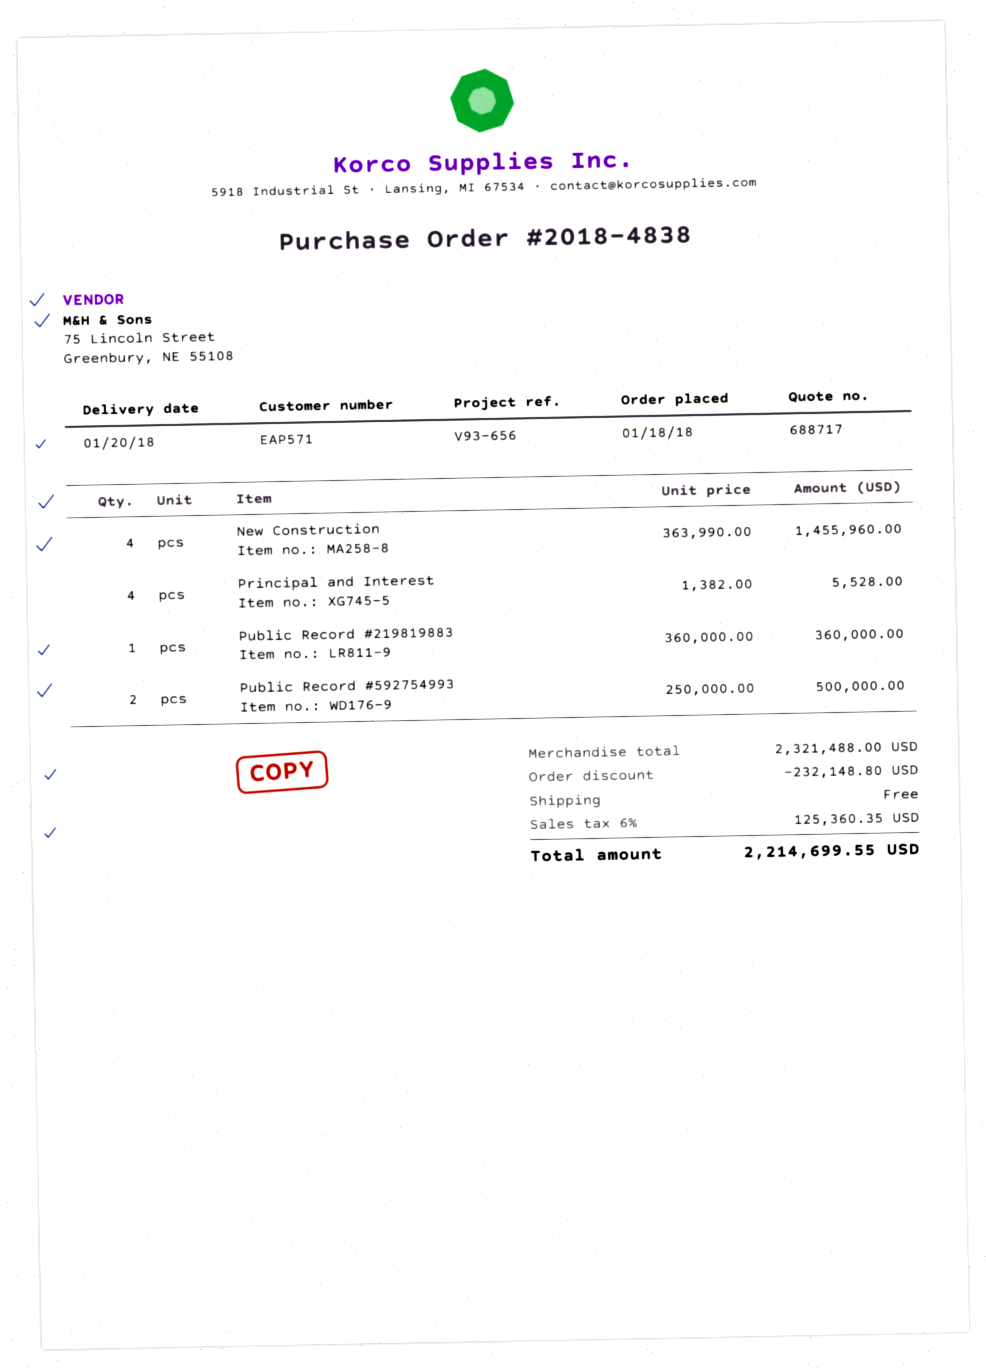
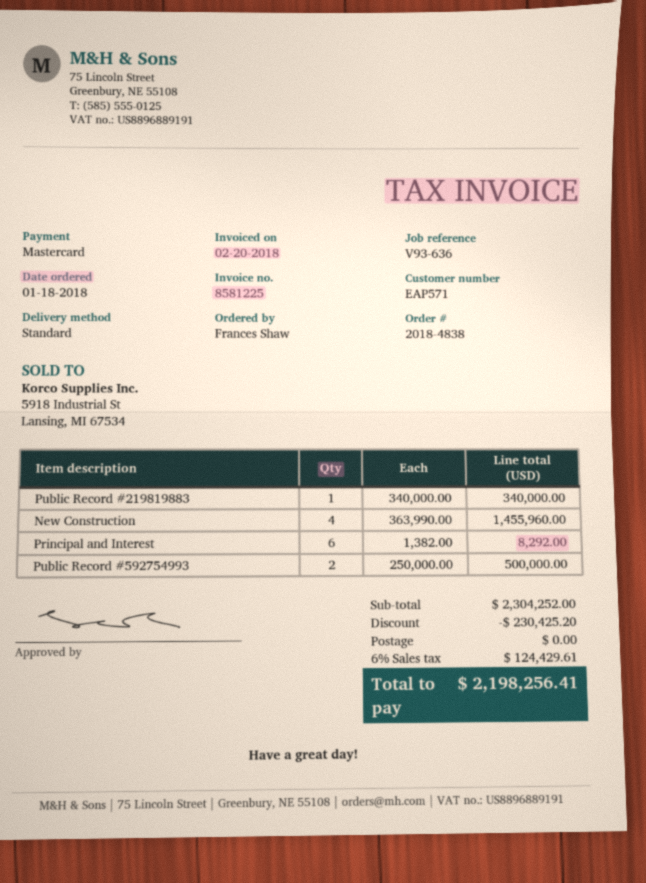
reference: V93-656 -> V93-636
Principal and Interest: 4 x 1382.00 = 5528.00 -> 6 x 1382.00 = 8292.00
Public Record #219819883: 1 x 360000.00 = 360000.00 -> 1 x 340000.00 = 340000.00
subtotal: 2321488.00 -> 2304252.00
discount: 232148.80 -> 230425.20
tax: 6% = 125360.35 -> 6% = 124429.61
total: 2214699.55 -> 2198256.41

